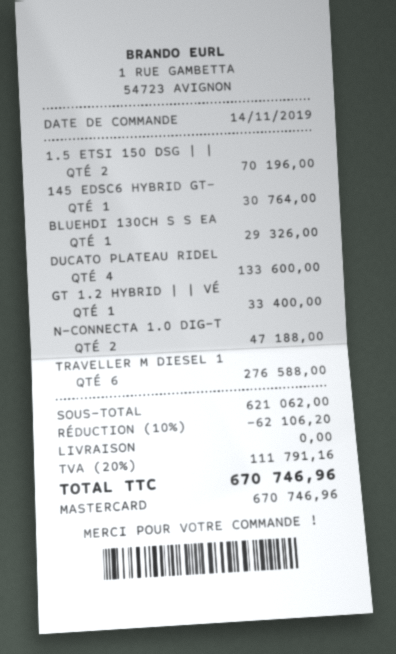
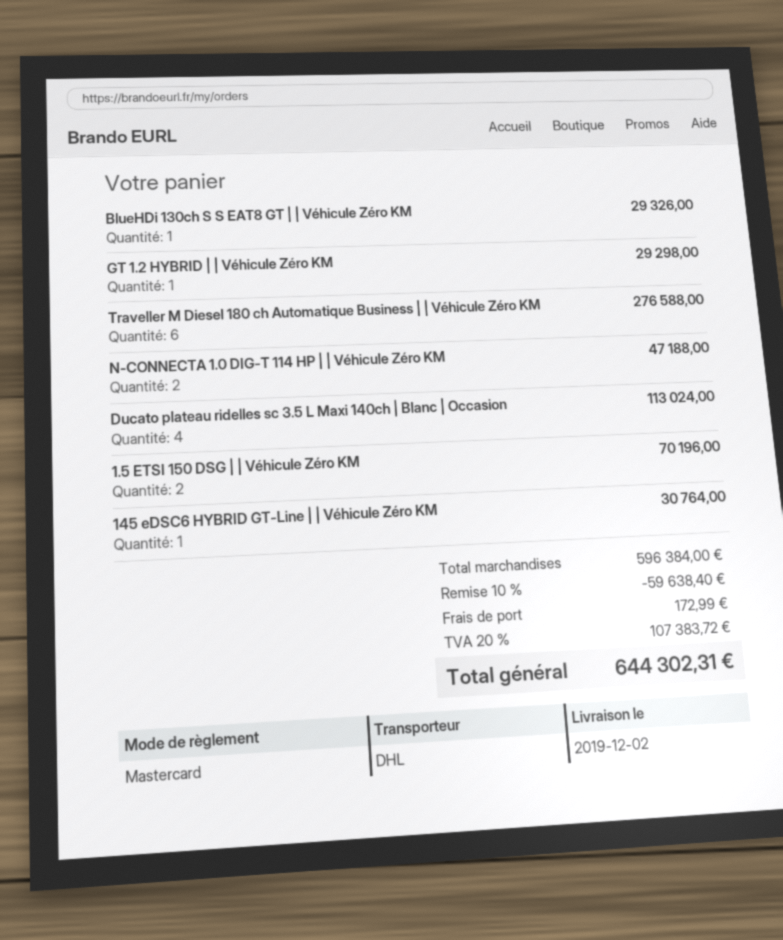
DUCATO PLATEAU RIDEL: 4 for 133600.00 -> 4 for 113024.00
GT 1.2 HYBRID | | VÉ: 1 for 33400.00 -> 1 for 29298.00
subtotal: 621062.00 -> 596384.00
discount: 10% = 62106.20 -> 10% = 59638.40
shipping: 0.00 -> 172.99
tax: 20% = 111791.16 -> 20% = 107383.72
total: 670746.96 -> 644302.31

